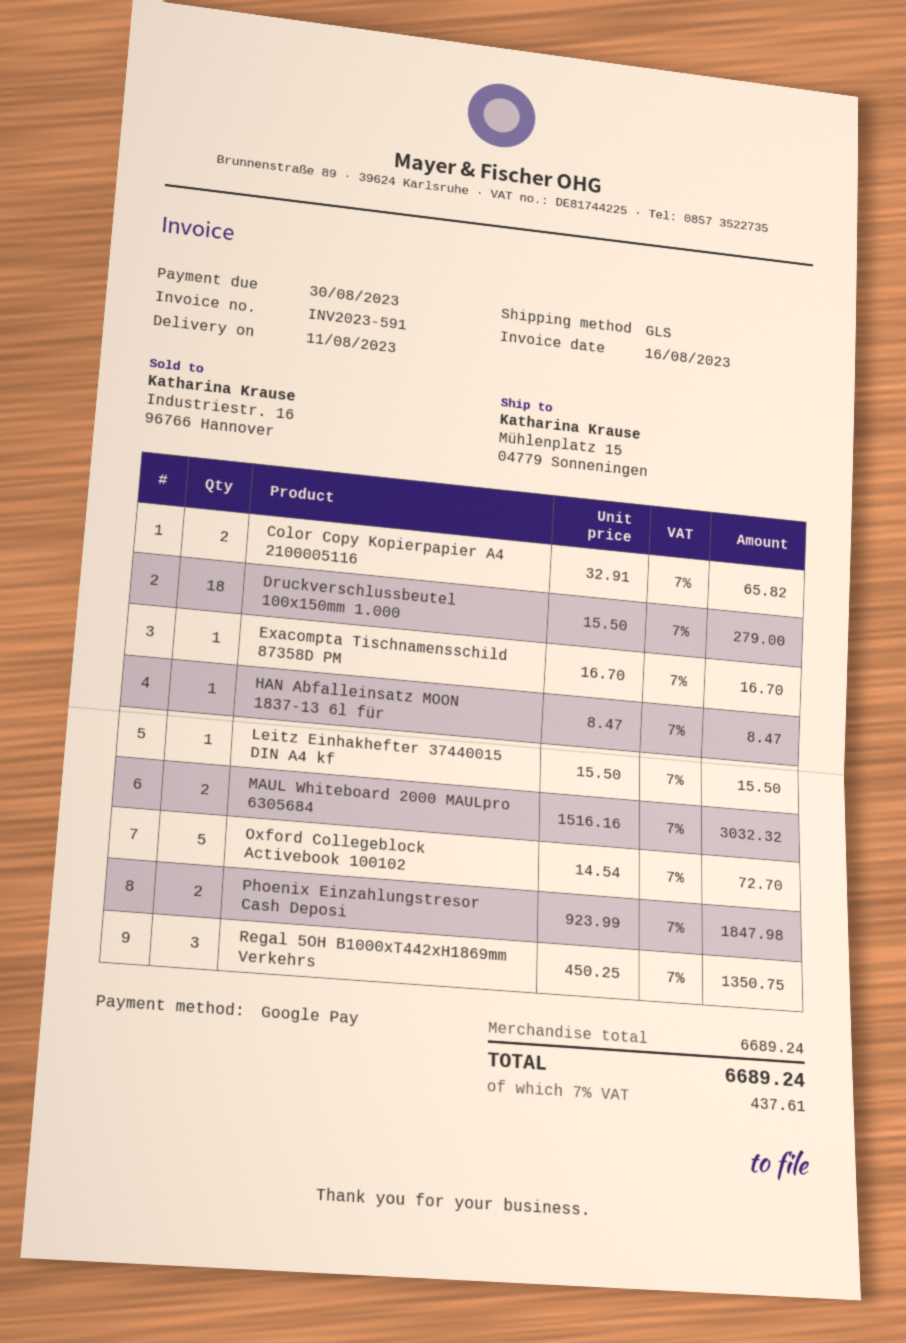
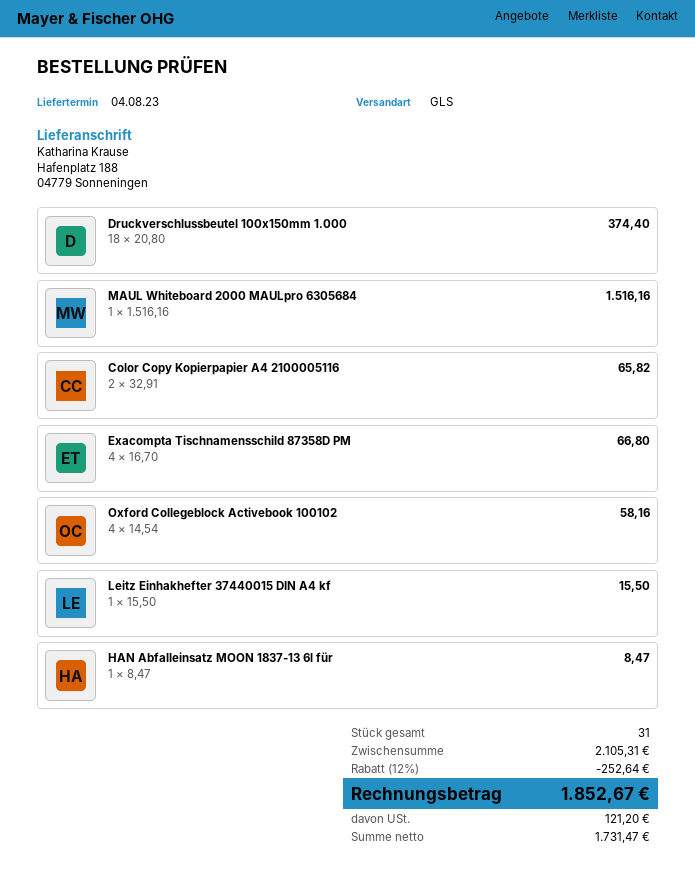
delivery date: 2023-08-11 -> 2023-08-04
ship to: Mühlenplatz 15, 04779 Sonneningen -> Hafenplatz 188, 04779 Sonneningen
Druckverschlussbeutel 100x150mm 1.000: 18 x 15.50 = 279.00 -> 18 x 20.80 = 374.40
Exacompta Tischnamensschild 87358D PM: 1 x 16.70 = 16.70 -> 4 x 16.70 = 66.80
MAUL Whiteboard 2000 MAULpro 6305684: 2 x 1516.16 = 3032.32 -> 1 x 1516.16 = 1516.16
Oxford Collegeblock Activebook 100102: 5 x 14.54 = 72.70 -> 4 x 14.54 = 58.16
Phoenix Einzahlungstresor Cash Deposi: 2 x 923.99 = 1847.98 -> none
Regal 5OH B1000xT442xH1869mm Verkehrs: 3 x 450.25 = 1350.75 -> none
subtotal: 6689.24 -> 2105.31
discount: none -> 12% = 252.64
tax: 437.61 -> 121.20
total: 6689.24 -> 1852.67

